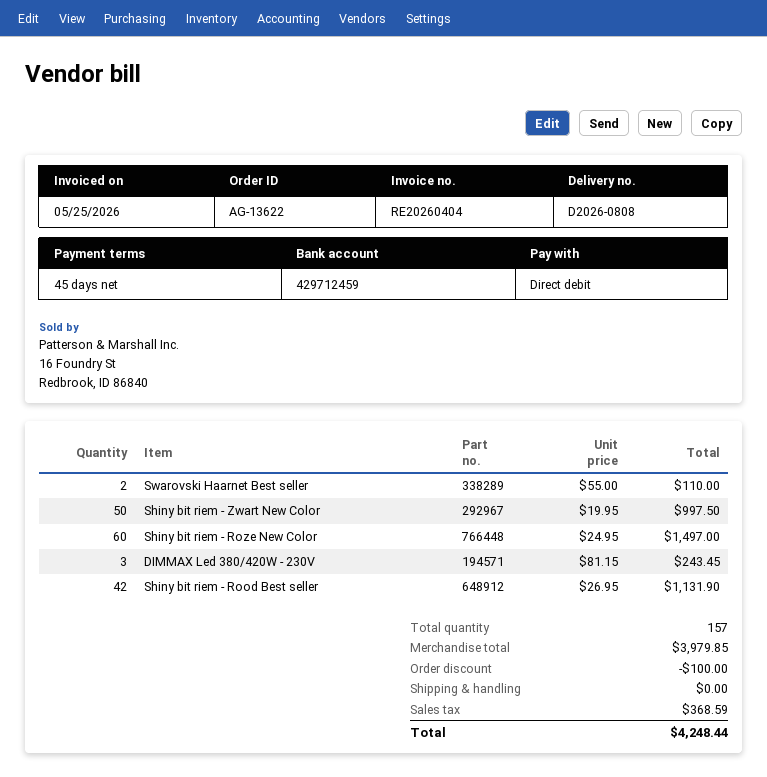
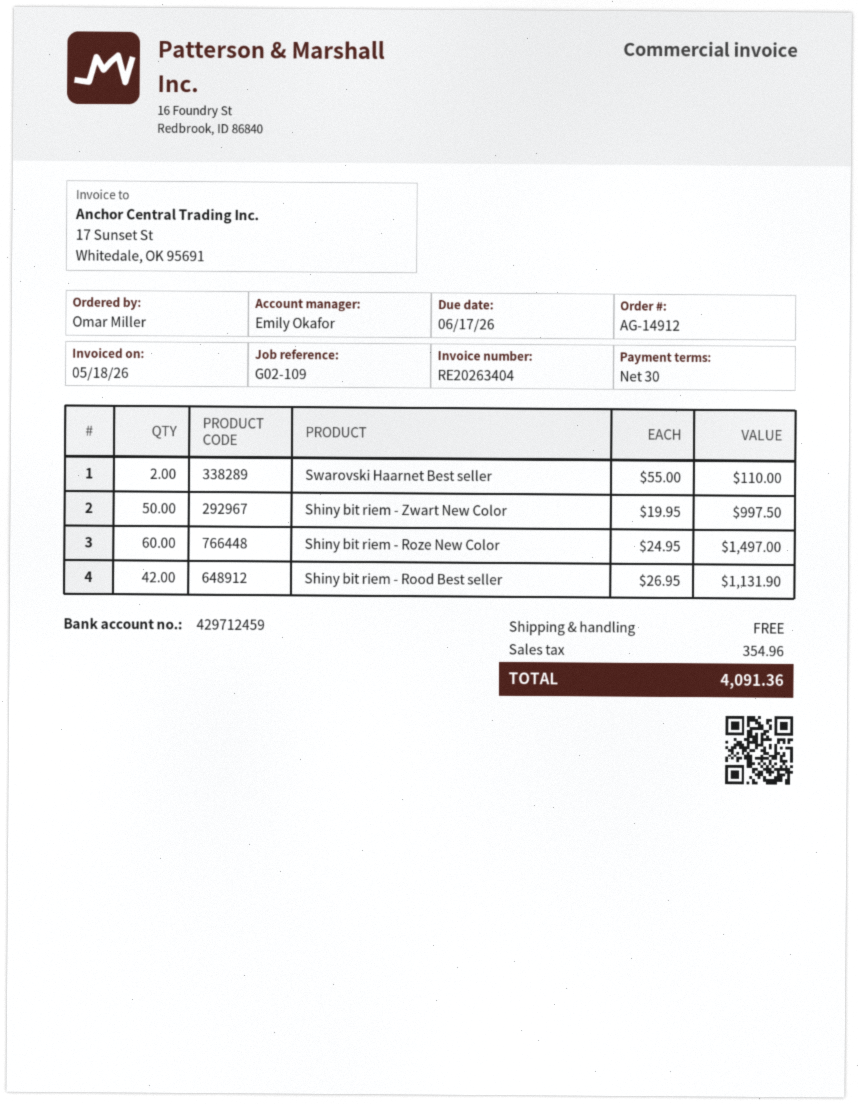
order number: AG-13622 -> AG-14912
invoice number: RE20260404 -> RE20263404
invoice date: 2026-05-25 -> 2026-05-18
payment terms: 45 days -> 30 days
DIMMAX Led 380/420W - 230V: 3 x 81.15 = 243.45 -> none
discount: 100.00 -> none
tax: 368.59 -> 354.96
total: 4248.44 -> 4091.36

